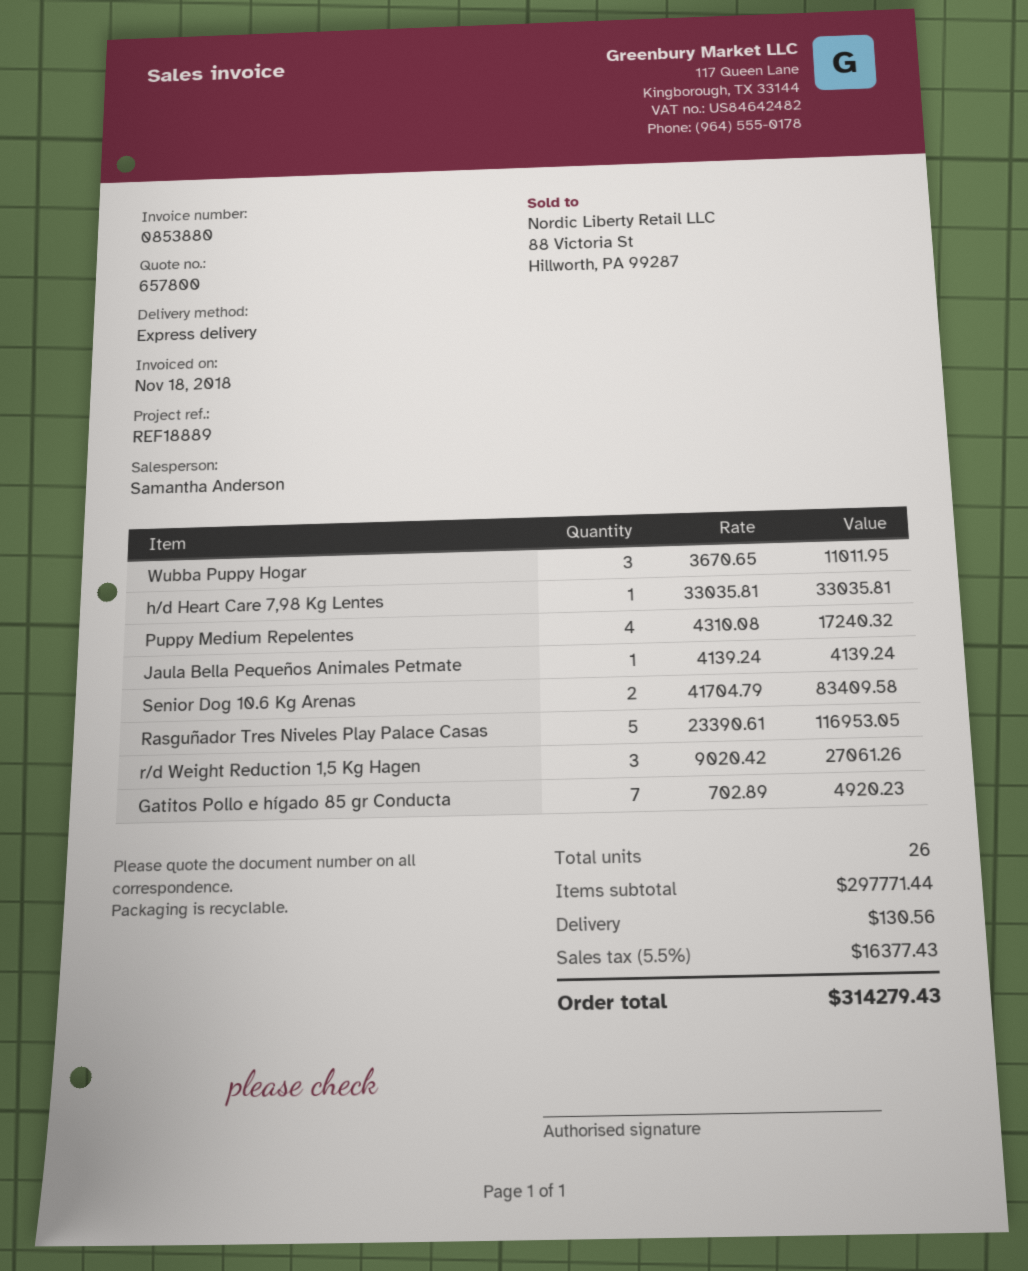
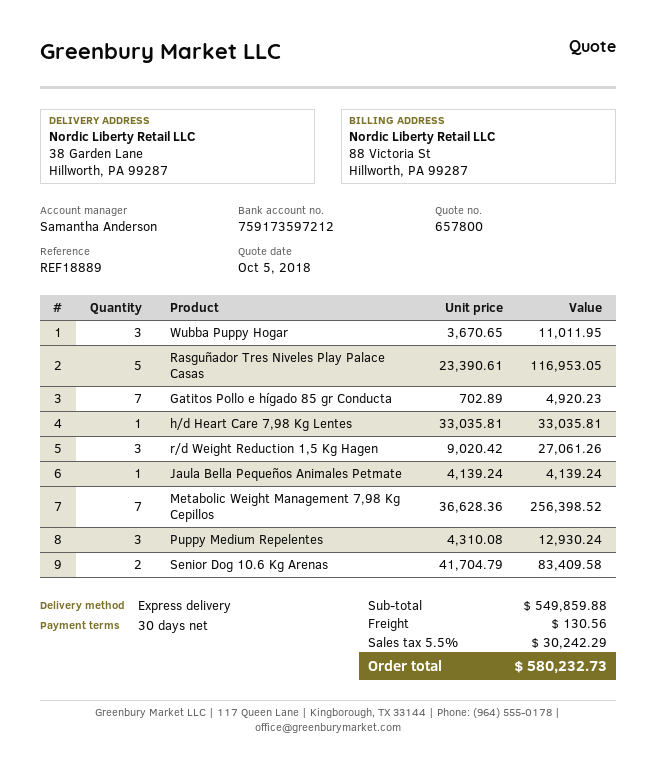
Puppy Medium Repelentes: 4 x 4310.08 = 17240.32 -> 3 x 4310.08 = 12930.24
Metabolic Weight Management 7,98 Kg Cepillos: none -> 7 x 36628.36 = 256398.52
subtotal: 297771.44 -> 549859.88
tax: 5.5% = 16377.43 -> 5.5% = 30242.29
total: 314279.43 -> 580232.73

